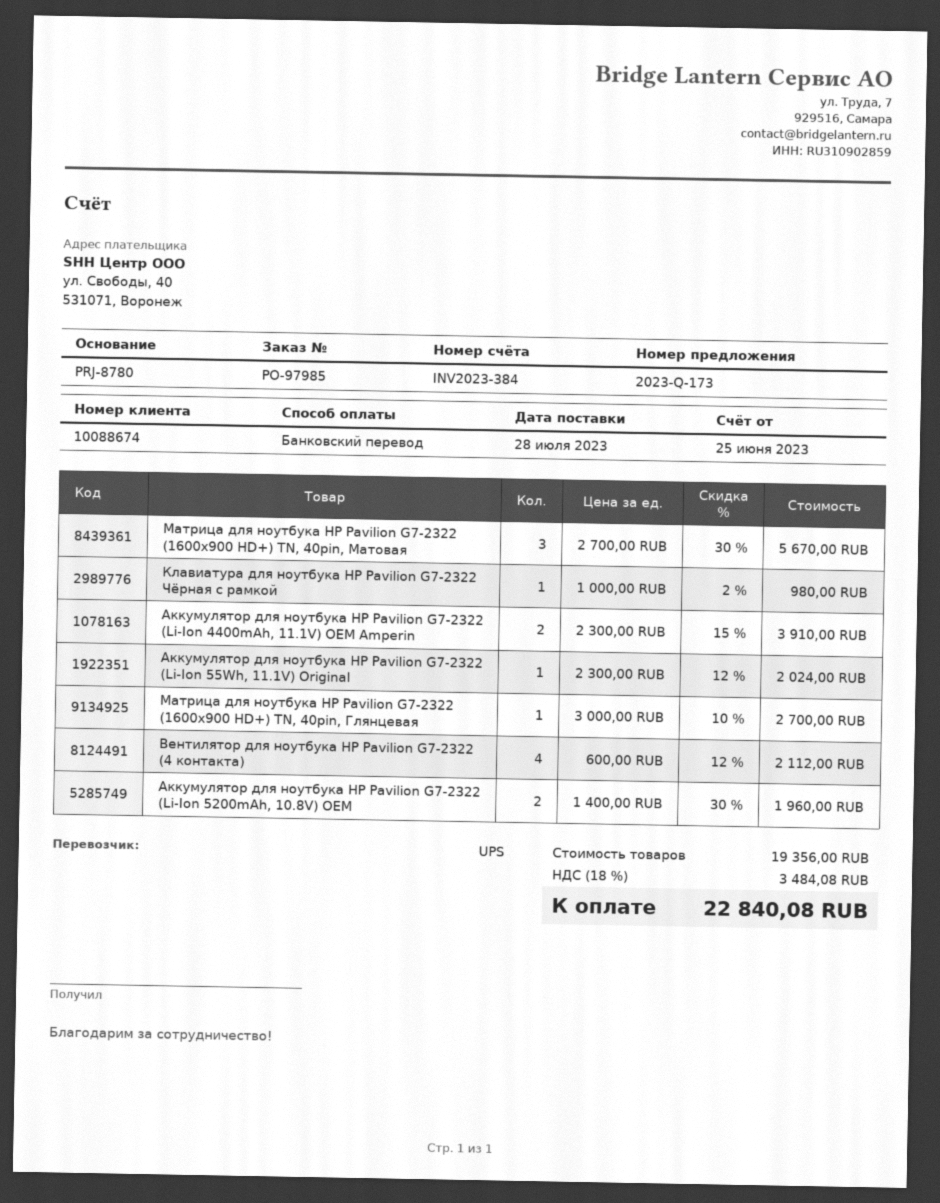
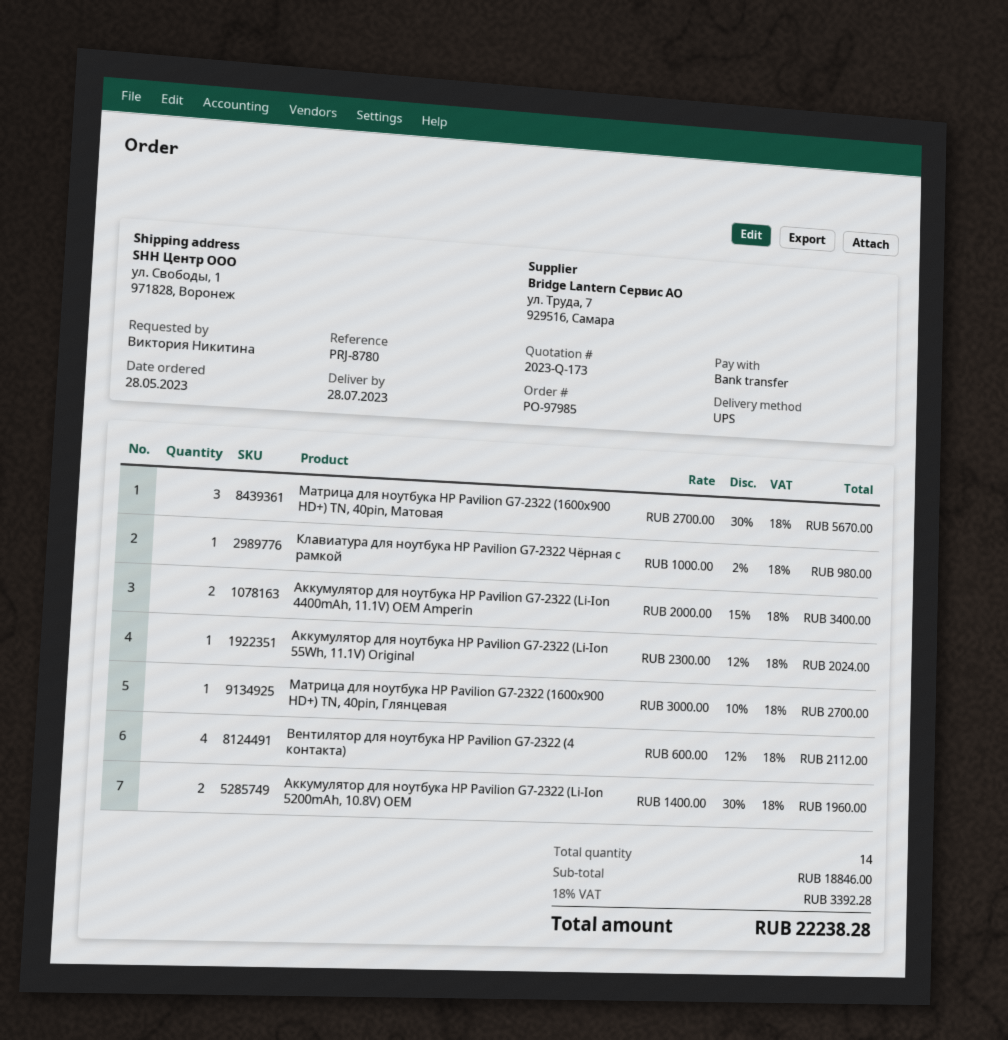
Аккумулятор для ноутбука HP Pavilion G7-2322 (Li-Ion 4400mAh, 11.1V) OEM Amperin: 2 x 2300.00 - 15% = 3910.00 -> 2 x 2000.00 - 15% = 3400.00
subtotal: 19356.00 -> 18846.00
tax: 18% = 3484.08 -> 18% = 3392.28
total: 22840.08 -> 22238.28

